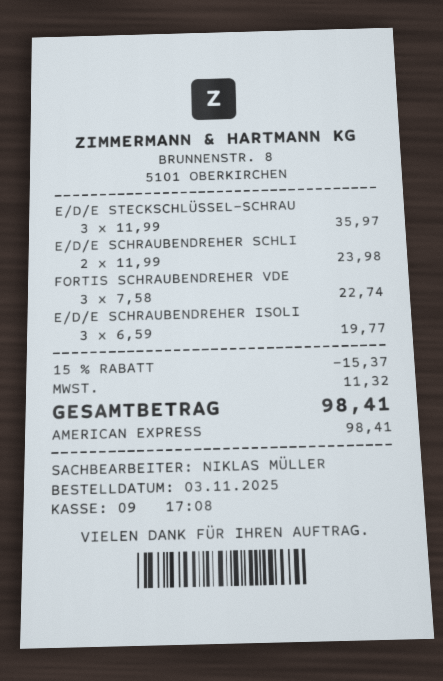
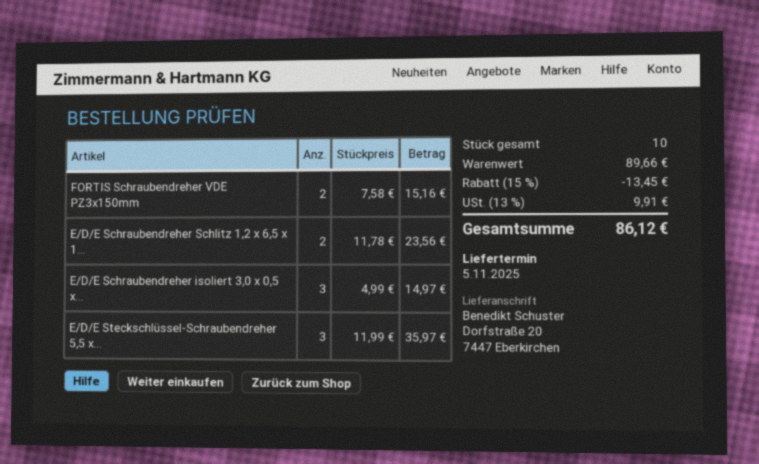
E/D/E SCHRAUBENDREHER SCHLI: 2 x 11.99 = 23.98 -> 2 x 11.78 = 23.56
FORTIS SCHRAUBENDREHER VDE: 3 x 7.58 = 22.74 -> 2 x 7.58 = 15.16
E/D/E SCHRAUBENDREHER ISOLI: 3 x 6.59 = 19.77 -> 3 x 4.99 = 14.97
discount: 15% = 15.37 -> 15% = 13.45
tax: 11.32 -> 9.91
total: 98.41 -> 86.12

